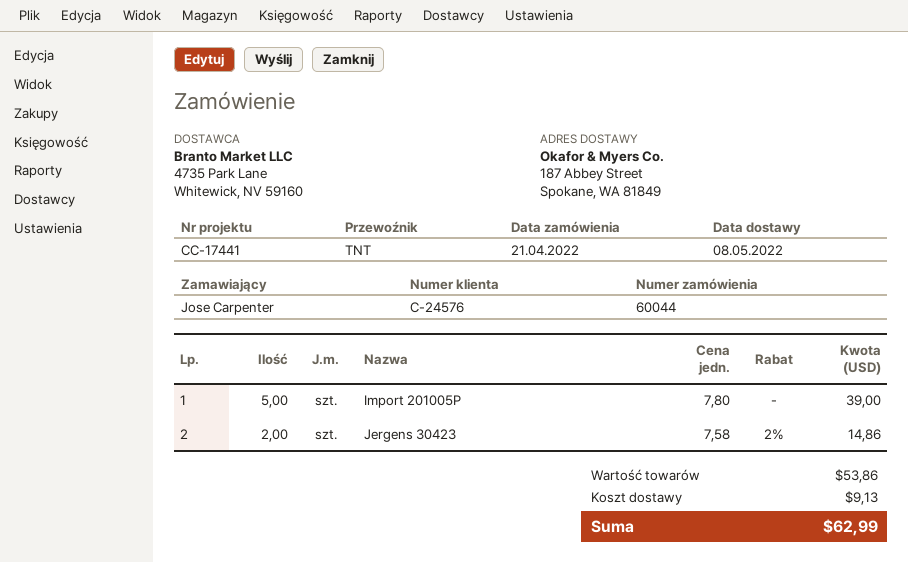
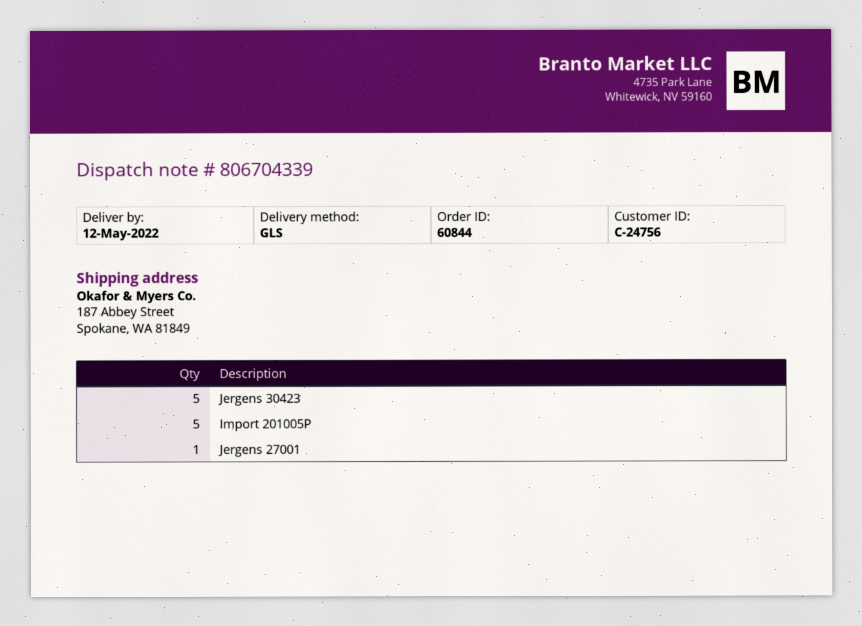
order number: 60044 -> 60844
delivery date: 2022-05-08 -> 2022-05-12
customer number: C-24576 -> C-24756
shipping method: TNT -> GLS
Jergens 30423: 2 -> 5
Jergens 27001: none -> 1

